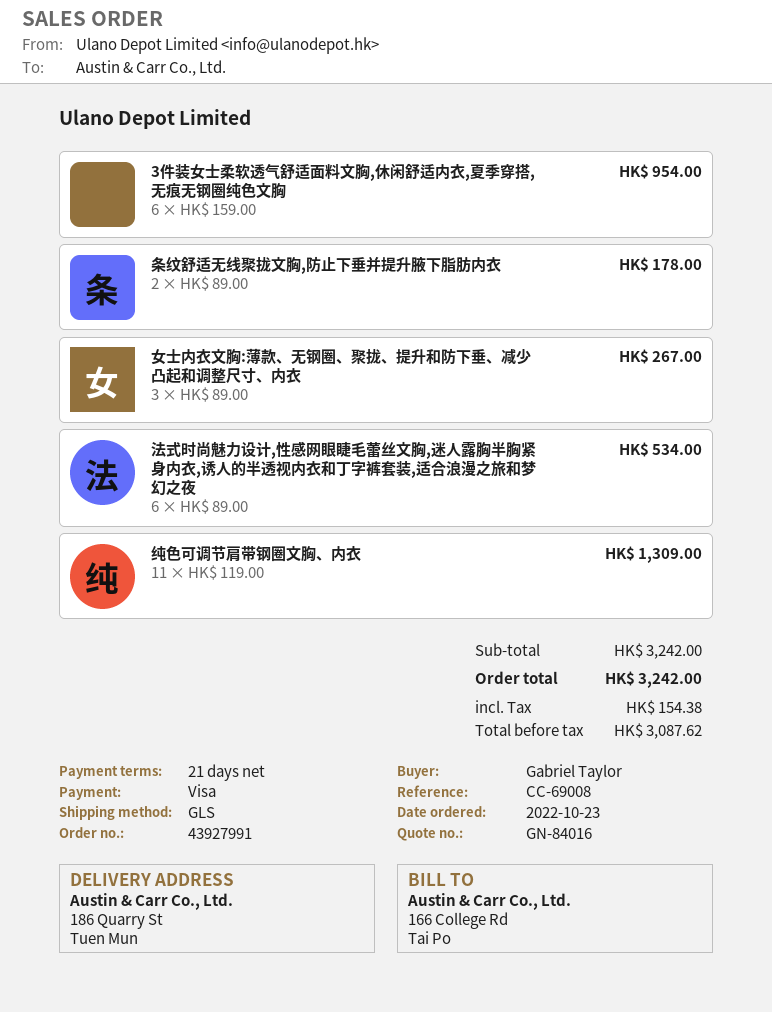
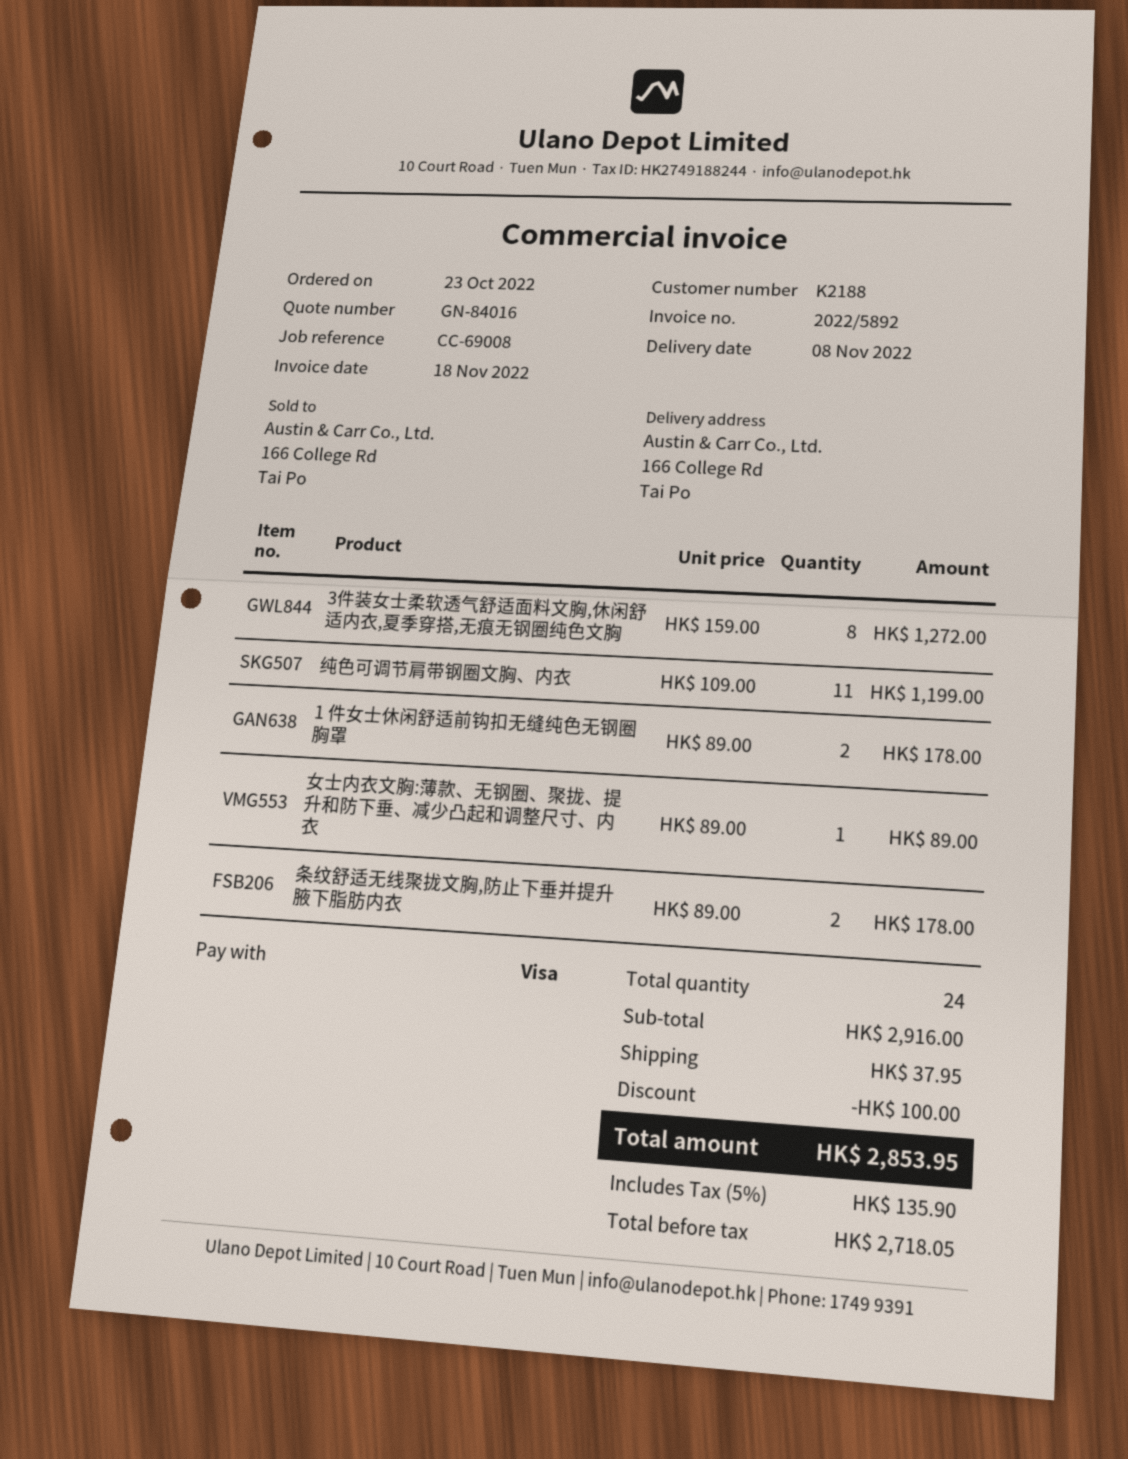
ship to: 186 Quarry St, Tuen Mun -> 166 College Rd, Tai Po
3件装女士柔软透气舒适面料文胸,休闲舒适内衣,夏季穿搭,无痕无钢圈纯色文胸: 6 x 159.00 = 954.00 -> 8 x 159.00 = 1272.00
女士内衣文胸:薄款、无钢圈、聚拢、提升和防下垂、减少凸起和调整尺寸、内衣: 3 x 89.00 = 267.00 -> 1 x 89.00 = 89.00
法式时尚魅力设计,性感网眼睫毛蕾丝文胸,迷人露胸半胸紧身内衣,诱人的半透视内衣和丁字裤套装,适合浪漫之旅和梦幻之夜: 6 x 89.00 = 534.00 -> none
纯色可调节肩带钢圈文胸、内衣: 11 x 119.00 = 1309.00 -> 11 x 109.00 = 1199.00
1 件女士休闲舒适前钩扣无缝纯色无钢圈胸罩: none -> 2 x 89.00 = 178.00
subtotal: 3242.00 -> 2916.00
discount: none -> 100.00
shipping: none -> 37.95
net: 3087.62 -> 2718.05
tax: 154.38 -> 135.90
total: 3242.00 -> 2853.95

